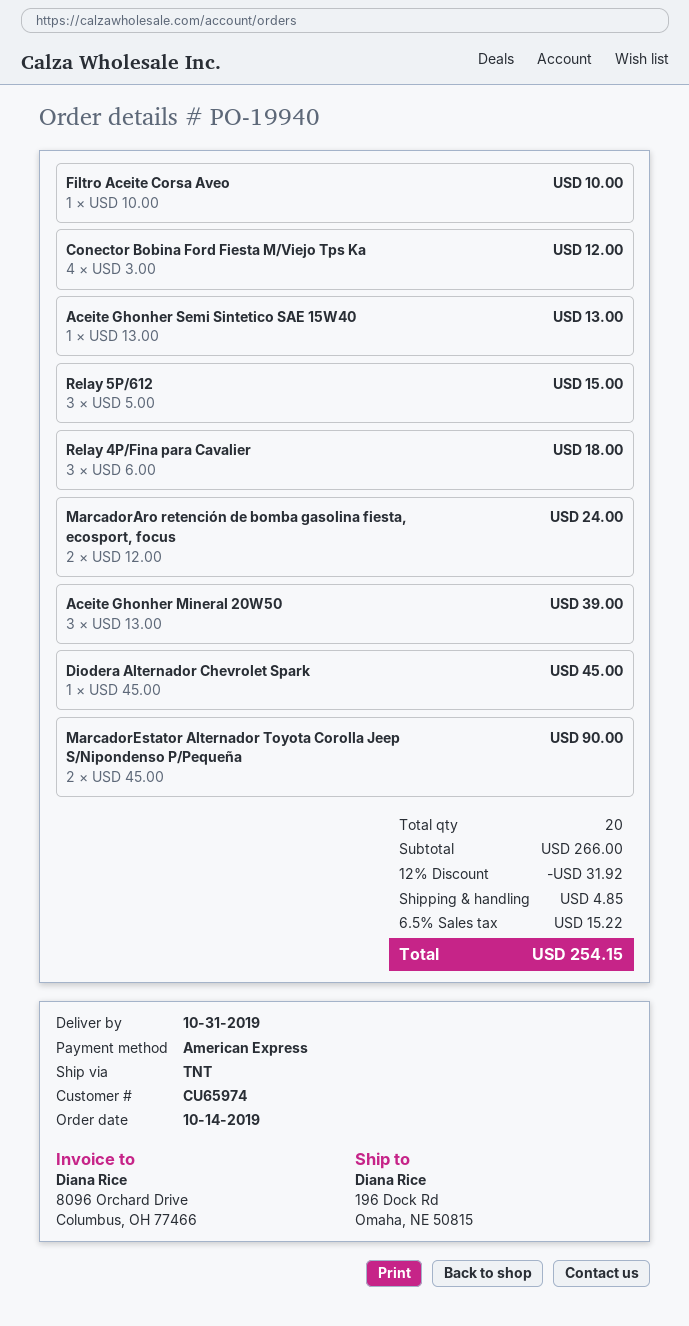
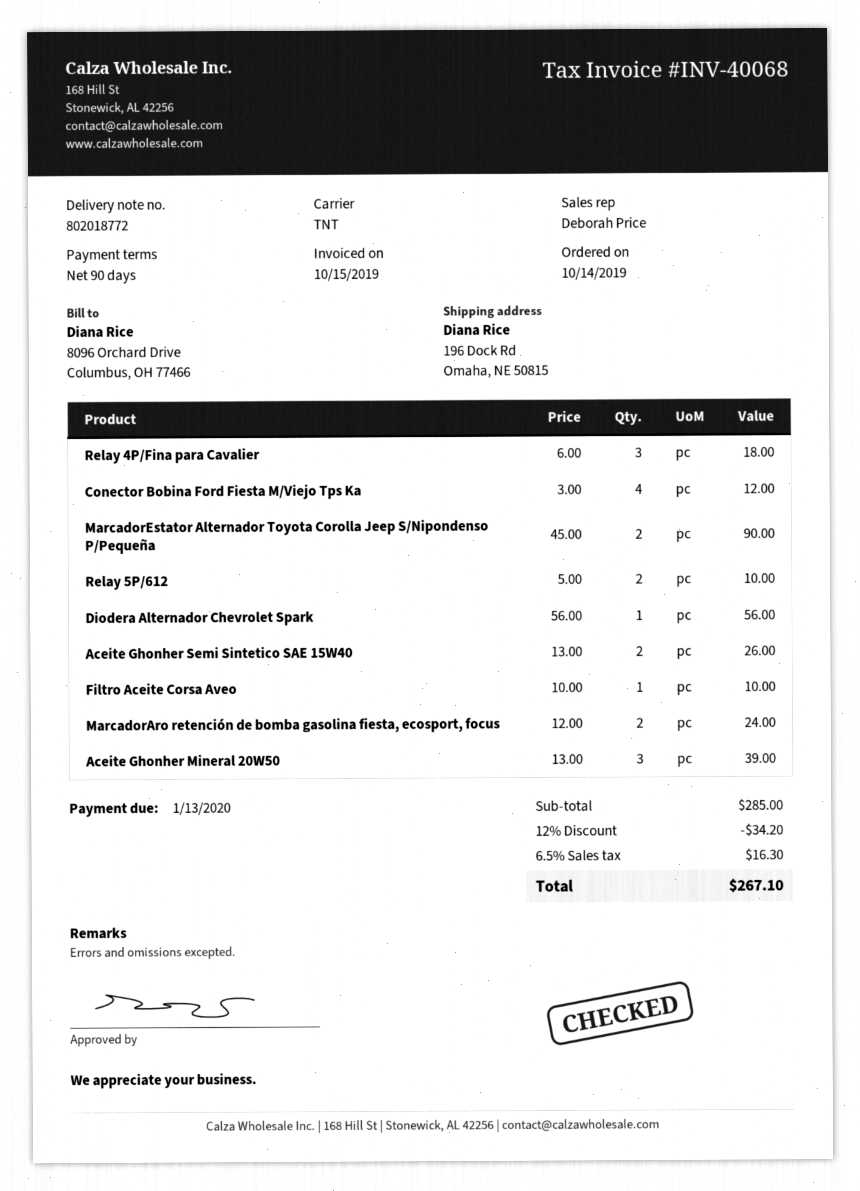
Aceite Ghonher Semi Sintetico SAE 15W40: 1 x 13.00 = 13.00 -> 2 x 13.00 = 26.00
Relay 5P/612: 3 x 5.00 = 15.00 -> 2 x 5.00 = 10.00
Diodera Alternador Chevrolet Spark: 1 x 45.00 = 45.00 -> 1 x 56.00 = 56.00
subtotal: 266.00 -> 285.00
discount: 12% = 31.92 -> 12% = 34.20
shipping: 4.85 -> none
tax: 6.5% = 15.22 -> 6.5% = 16.30
total: 254.15 -> 267.10

